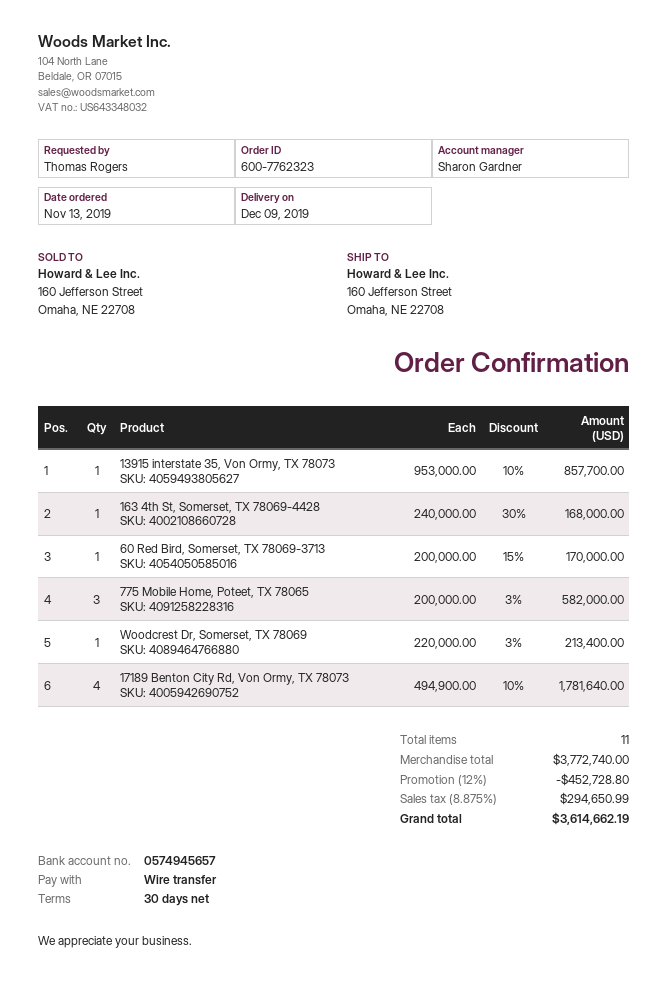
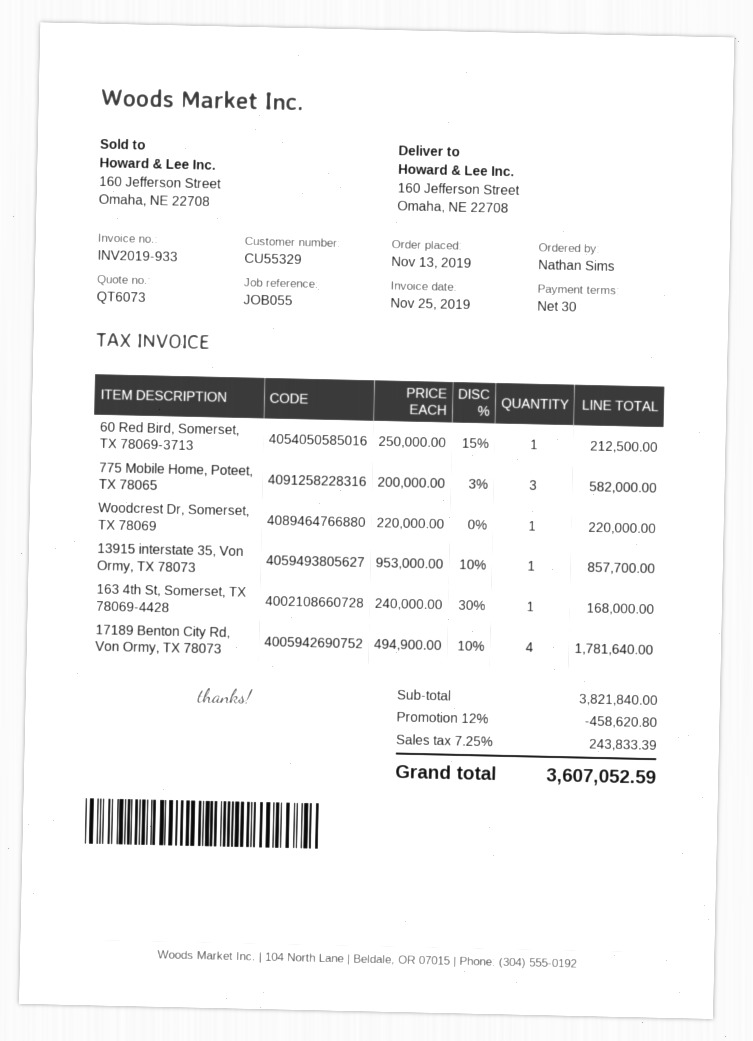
ordered by: Thomas Rogers -> Nathan Sims
60 Red Bird, Somerset, TX 78069-3713: 1 x 200000.00 - 15% = 170000.00 -> 1 x 250000.00 - 15% = 212500.00
Woodcrest Dr, Somerset, TX 78069: 1 x 220000.00 - 3% = 213400.00 -> 1 x 220000.00 = 220000.00
subtotal: 3772740.00 -> 3821840.00
discount: 12% = 452728.80 -> 12% = 458620.80
tax: 8.875% = 294650.99 -> 7.25% = 243833.39
total: 3614662.19 -> 3607052.59

